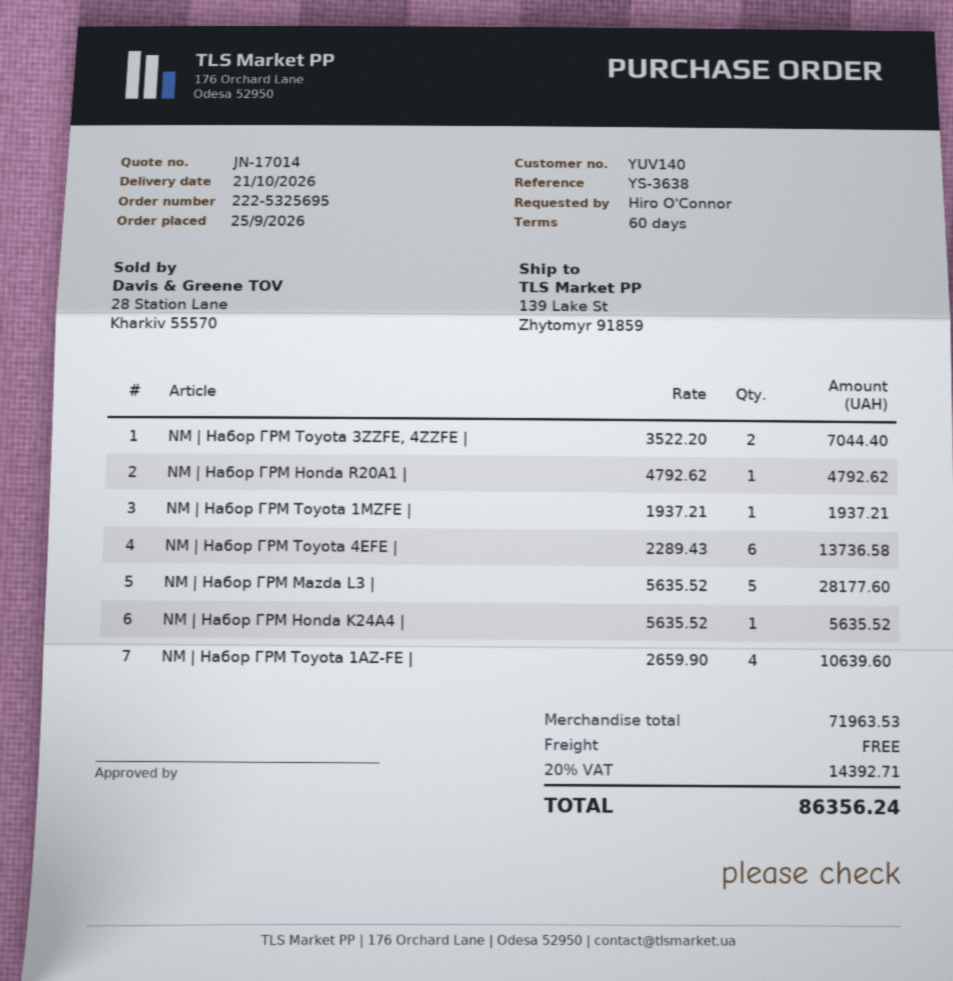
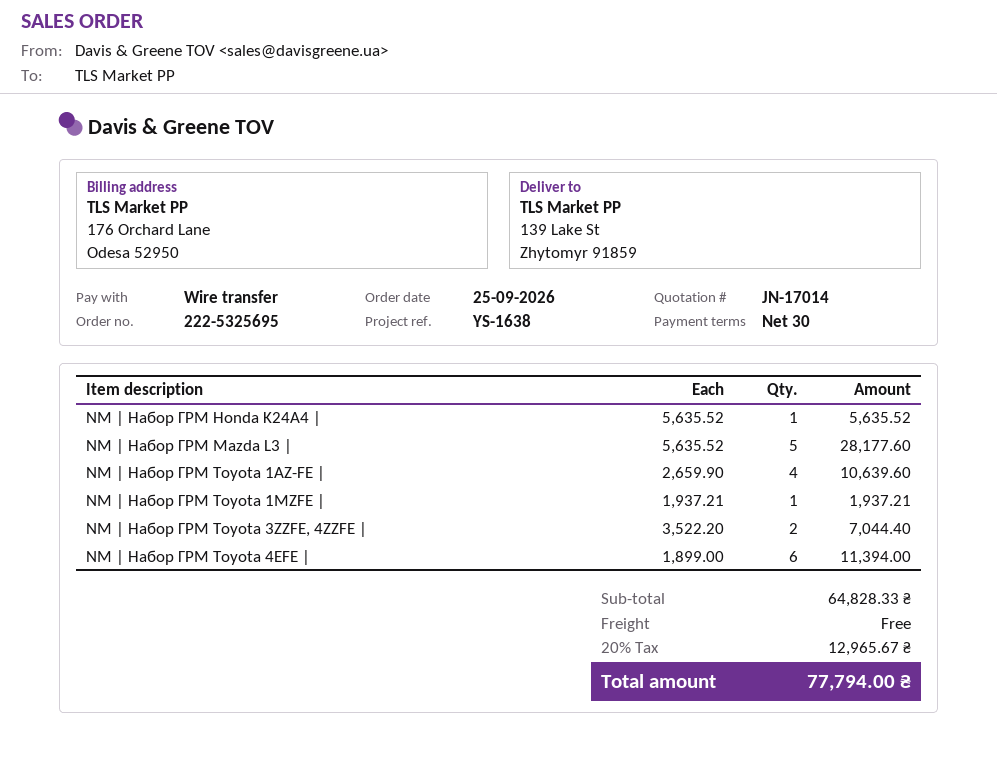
payment terms: 60 days -> 30 days
reference: YS-3638 -> YS-1638
NM | Набор ГРМ Honda R20A1 |: 1 x 4792.62 = 4792.62 -> none
NM | Набор ГРМ Toyota 4EFE |: 6 x 2289.43 = 13736.58 -> 6 x 1899.00 = 11394.00
subtotal: 71963.53 -> 64828.33
tax: 20% = 14392.71 -> 20% = 12965.67
total: 86356.24 -> 77794.00

